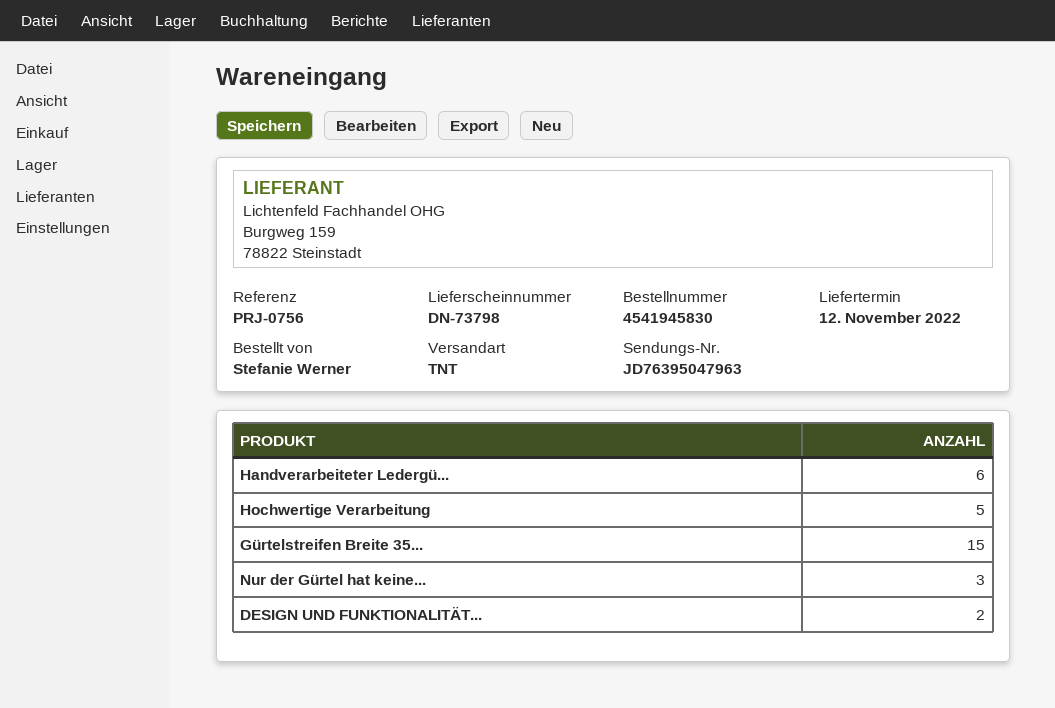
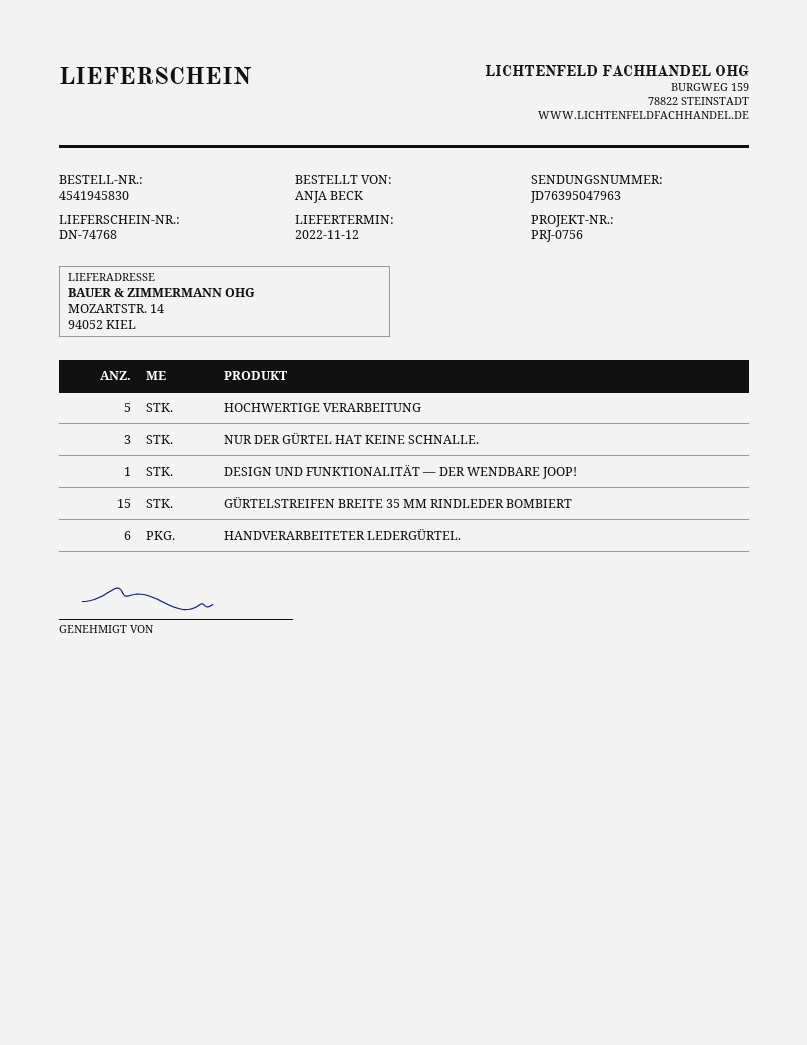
delivery note number: DN-73798 -> DN-74768
ordered by: Stefanie Werner -> ANJA BECK
DESIGN UND FUNKTIONALITÄT...: 2 -> 1

